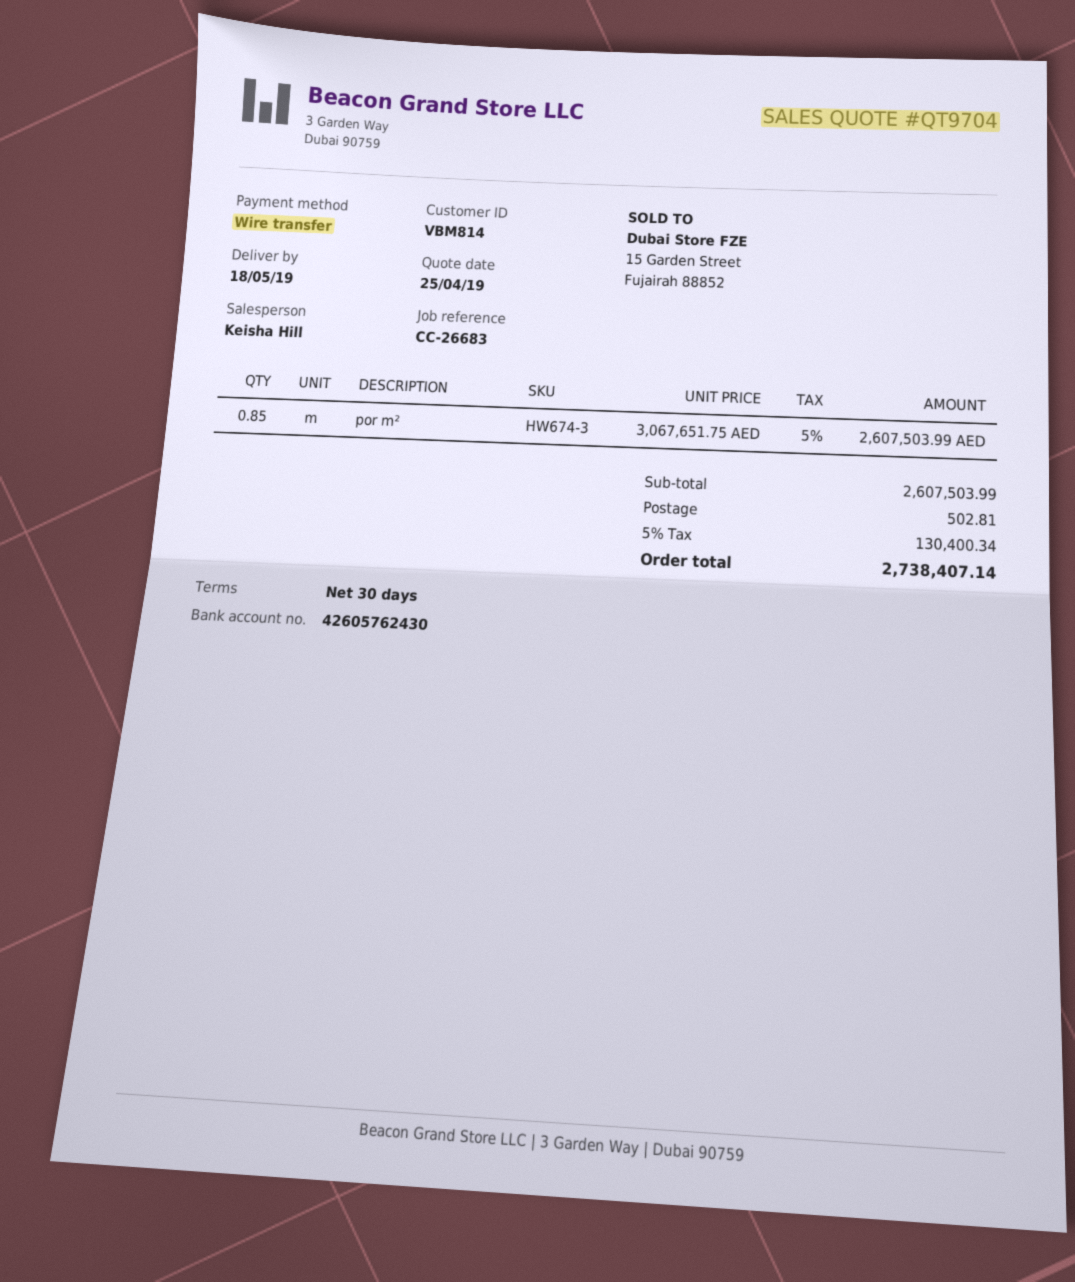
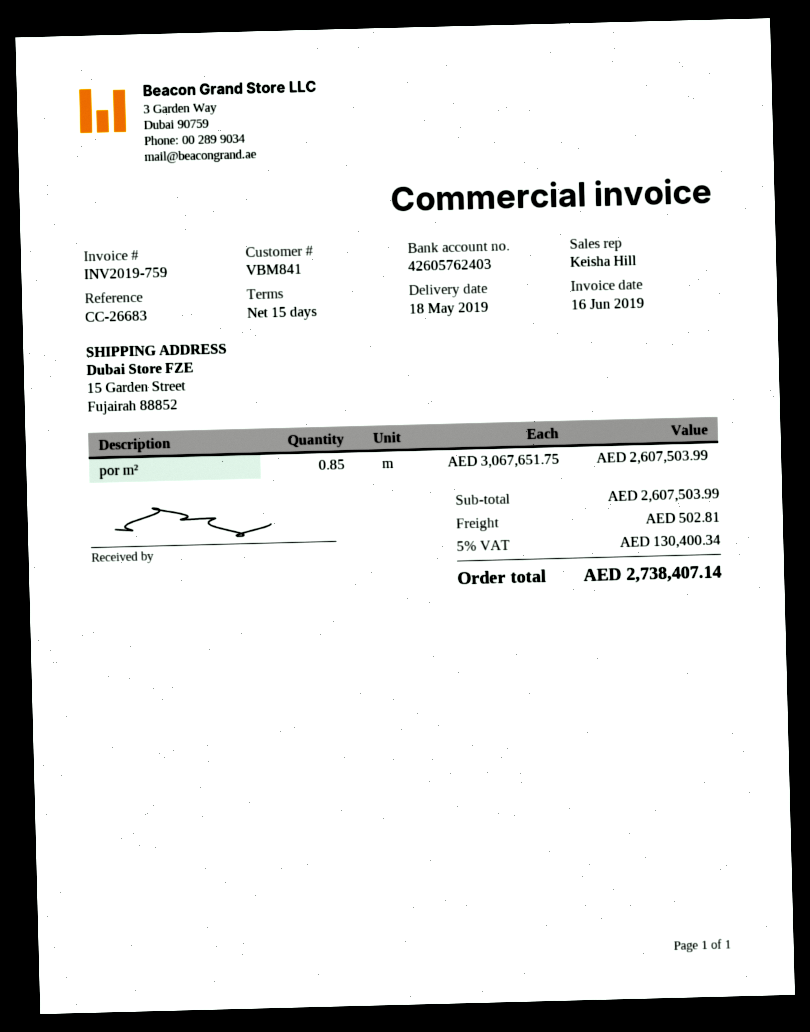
payment terms: 30 days -> 15 days
customer number: VBM814 -> VBM841
bank account: 42605762430 -> 42605762403

